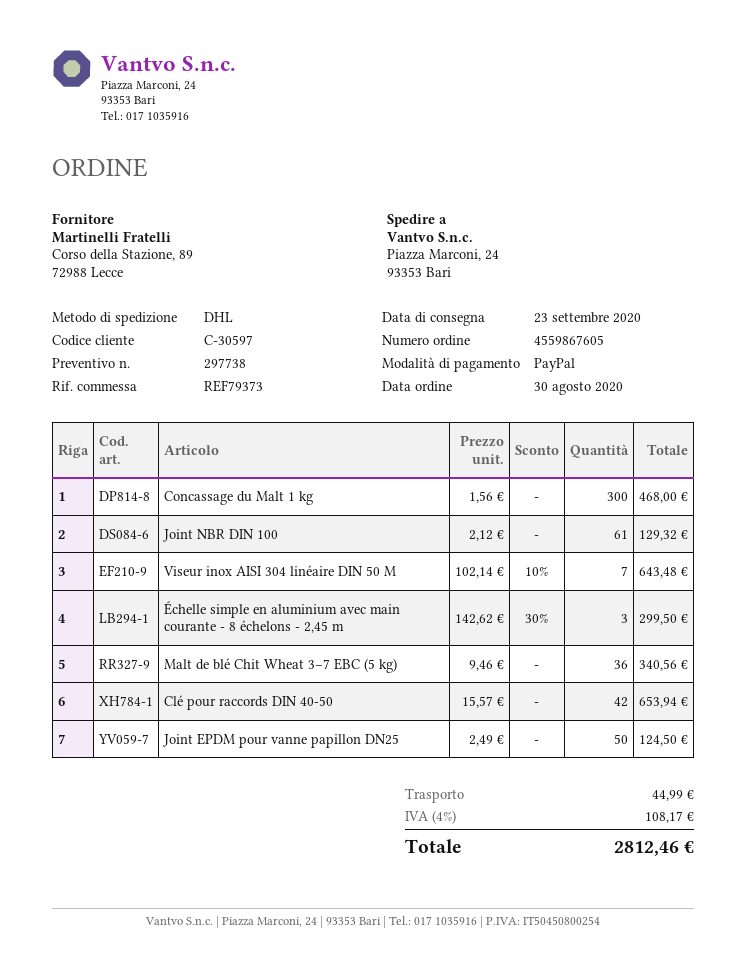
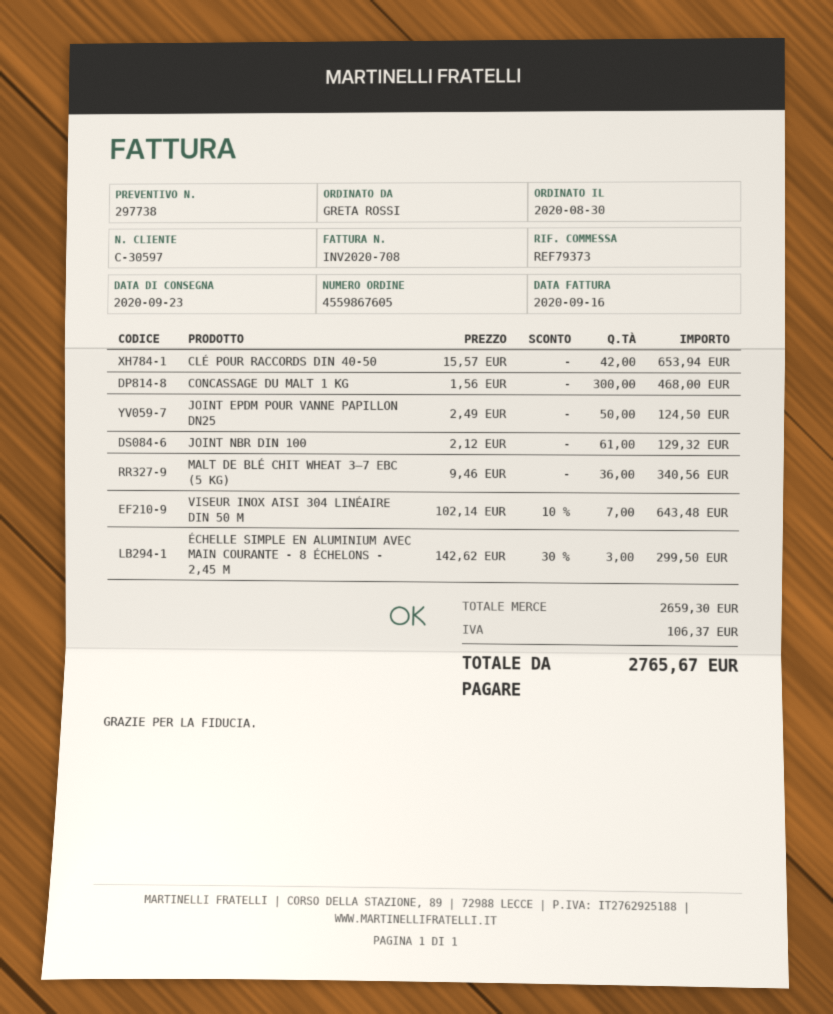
shipping: 44.99 -> none
tax: 108.17 -> 106.37
total: 2812.46 -> 2765.67

